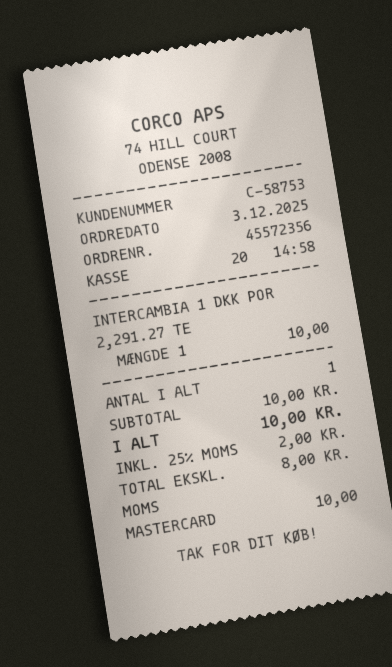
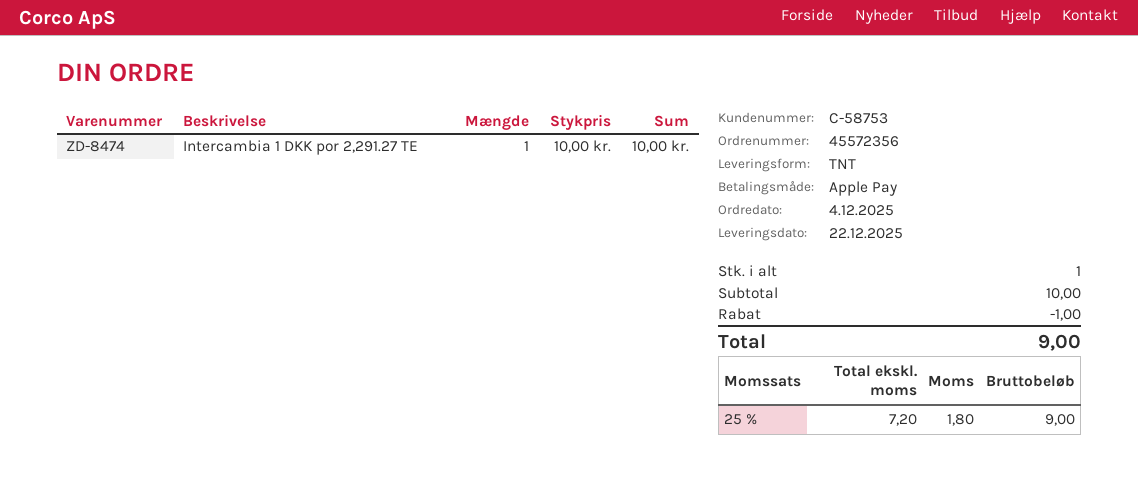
order date: 2025-12-03 -> 2025-12-04
payment method: Mastercard -> Apple Pay
discount: none -> 1.00
net: 8.00 -> 7.20
tax: 25% = 2.00 -> 25% = 1.80
total: 10.00 -> 9.00

